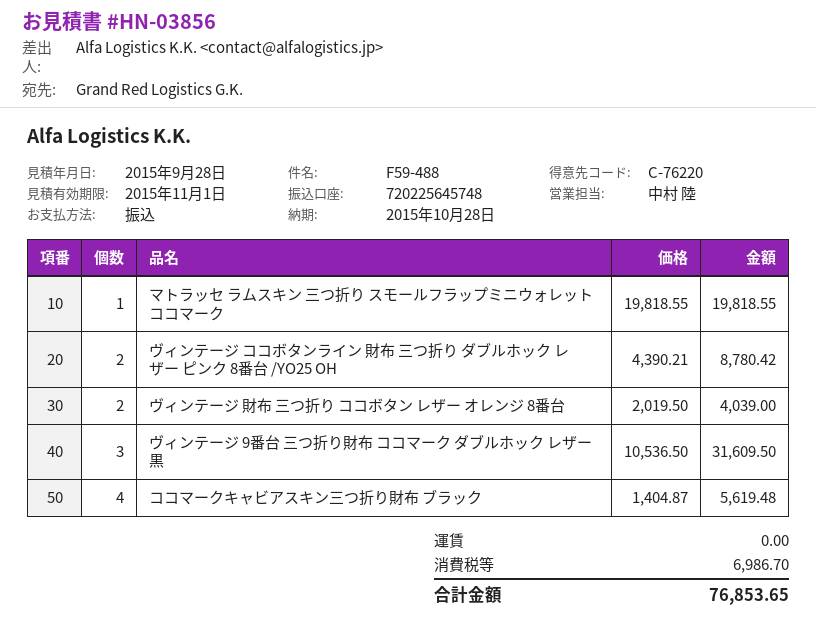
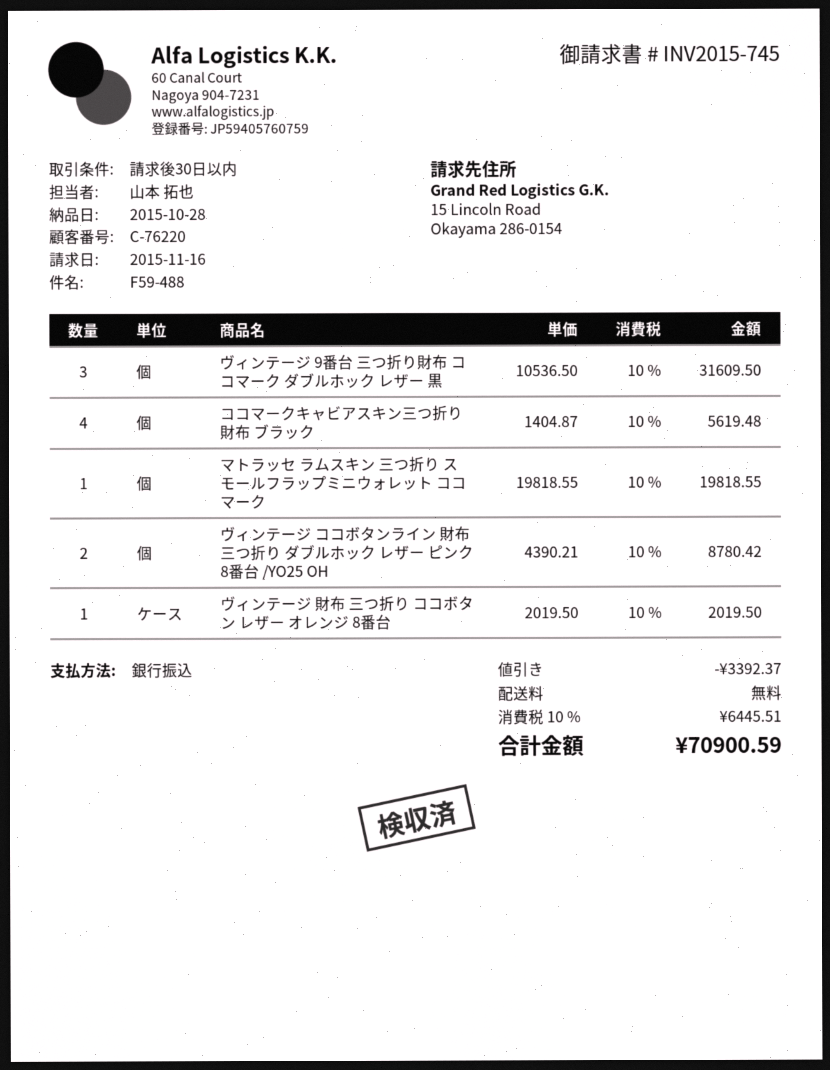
sales rep: 中村 陸 -> 山本 拓也
ヴィンテージ 財布 三つ折り ココボタン レザー オレンジ 8番台: 2 x 2019.50 = 4039.00 -> 1 x 2019.50 = 2019.50
discount: none -> 3392.37
tax: 6986.70 -> 6445.51
total: 76853.65 -> 70900.59

